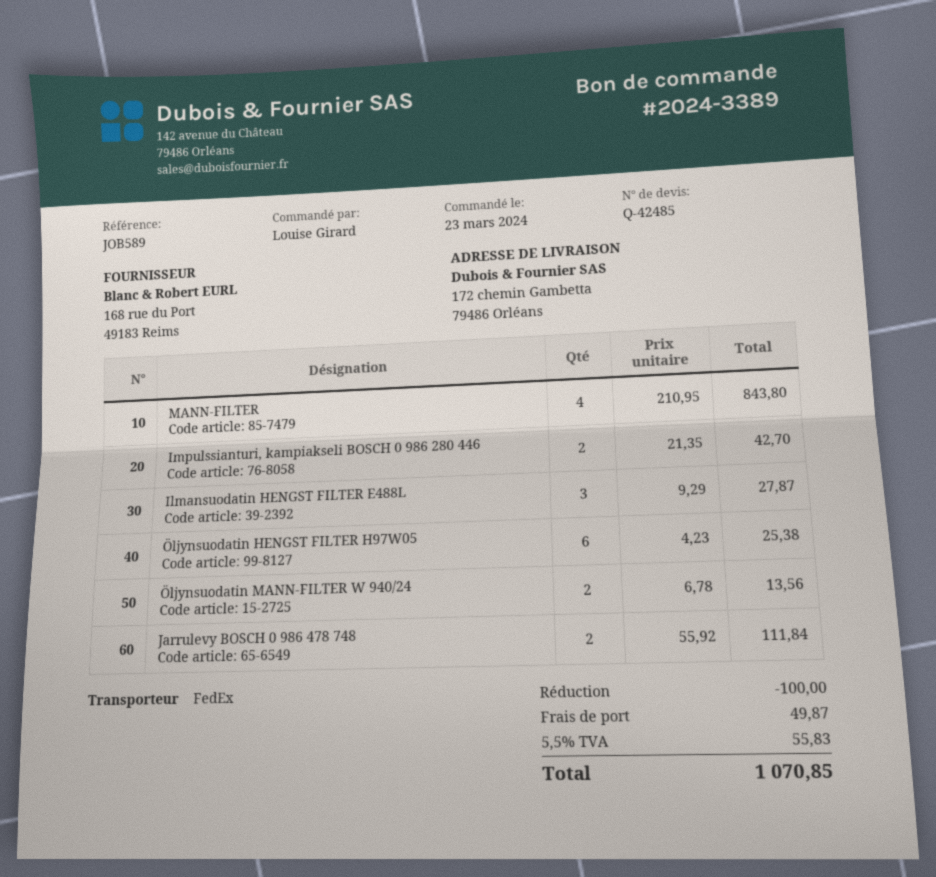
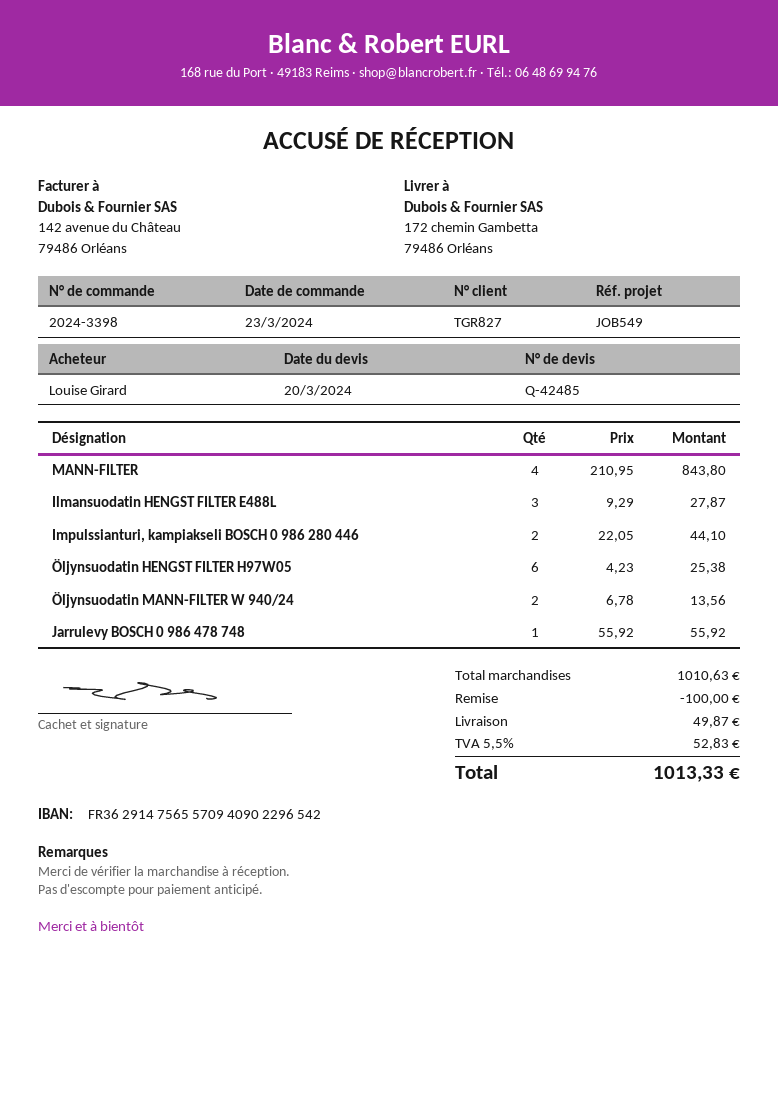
order number: 2024-3389 -> 2024-3398
reference: JOB589 -> JOB549
Impulssianturi, kampiakseli BOSCH 0 986 280 446: 2 x 21.35 = 42.70 -> 2 x 22.05 = 44.10
Jarrulevy BOSCH 0 986 478 748: 2 x 55.92 = 111.84 -> 1 x 55.92 = 55.92
tax: 5.5% = 55.83 -> 5.5% = 52.83
total: 1070.85 -> 1013.33

